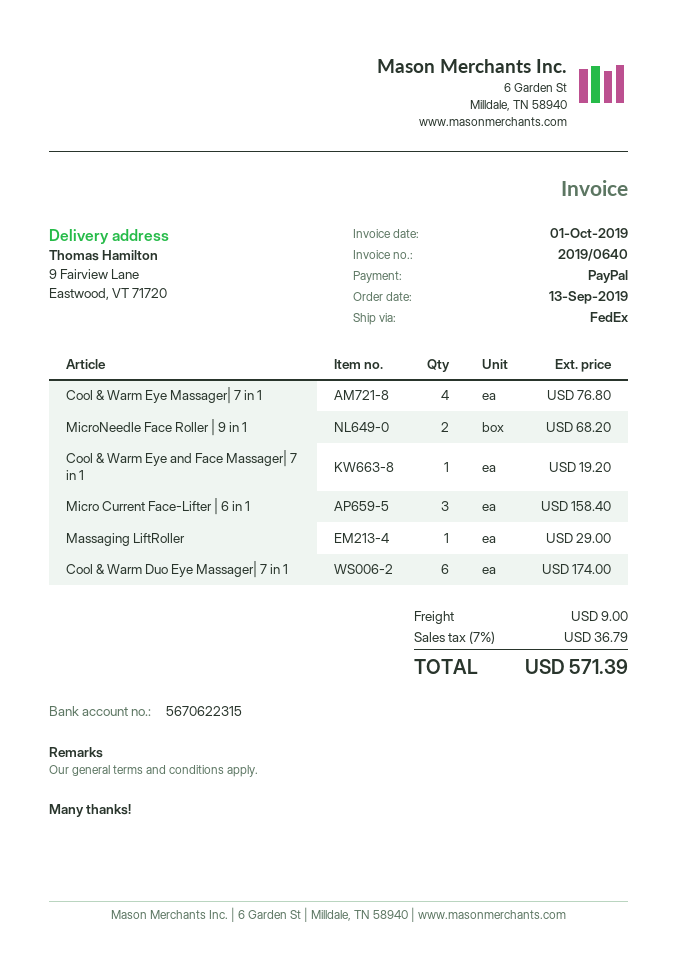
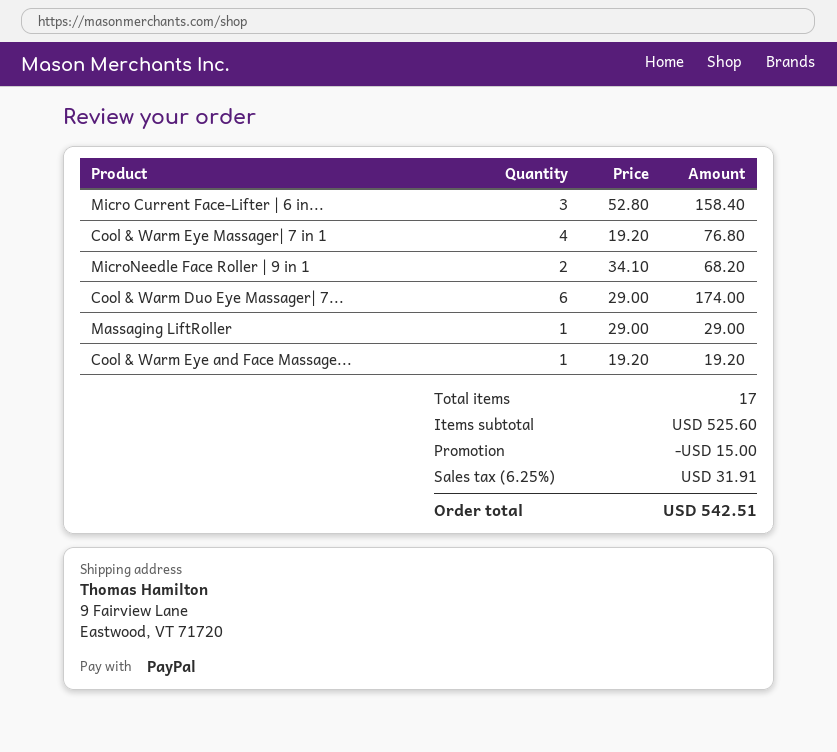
discount: none -> 15.00
shipping: 9.00 -> none
tax: 7% = 36.79 -> 6.25% = 31.91
total: 571.39 -> 542.51

